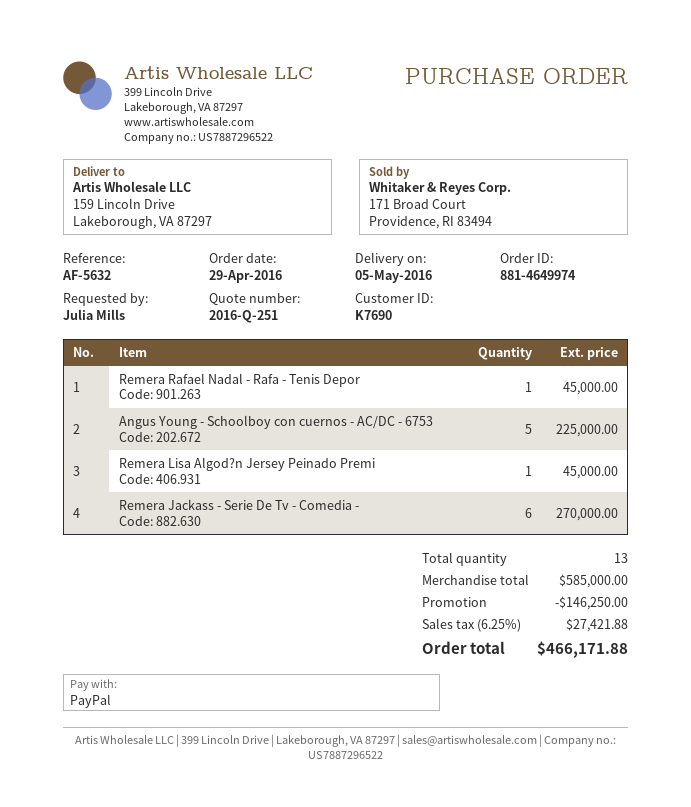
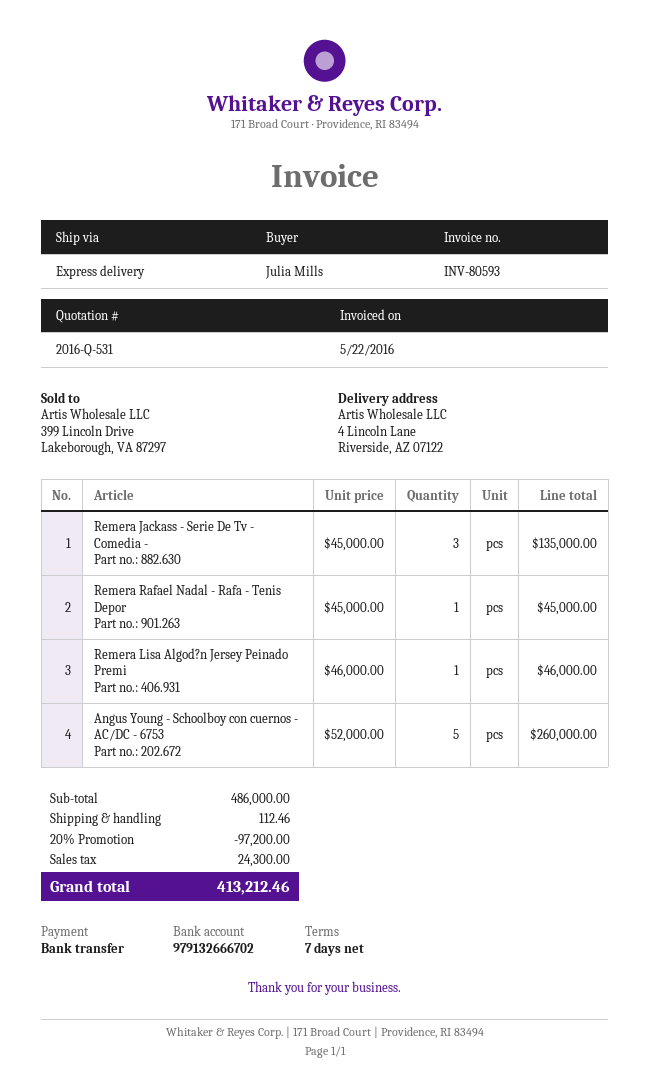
quote number: 2016-Q-251 -> 2016-Q-531
payment method: PayPal -> bank transfer
ship to: 159 Lincoln Drive, Lakeborough, VA 87297 -> 4 Lincoln Lane, Riverside, AZ 07122
Angus Young - Schoolboy con cuernos - AC/DC - 6753: 5 for 225000.00 -> 5 for 260000.00
Remera Lisa Algod?n Jersey Peinado Premi: 1 for 45000.00 -> 1 for 46000.00
Remera Jackass - Serie De Tv - Comedia -: 6 for 270000.00 -> 3 for 135000.00
subtotal: 585000.00 -> 486000.00
discount: 146250.00 -> 97200.00
shipping: none -> 112.46
tax: 27421.88 -> 24300.00
total: 466171.88 -> 413212.46

